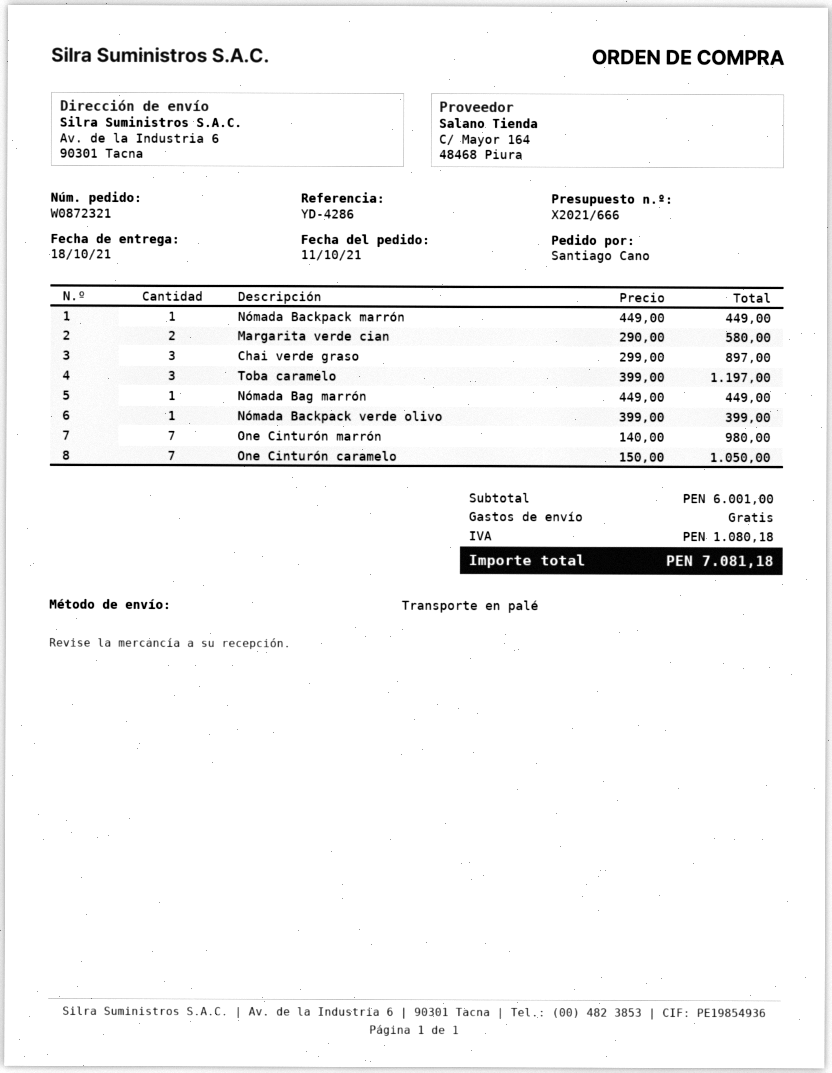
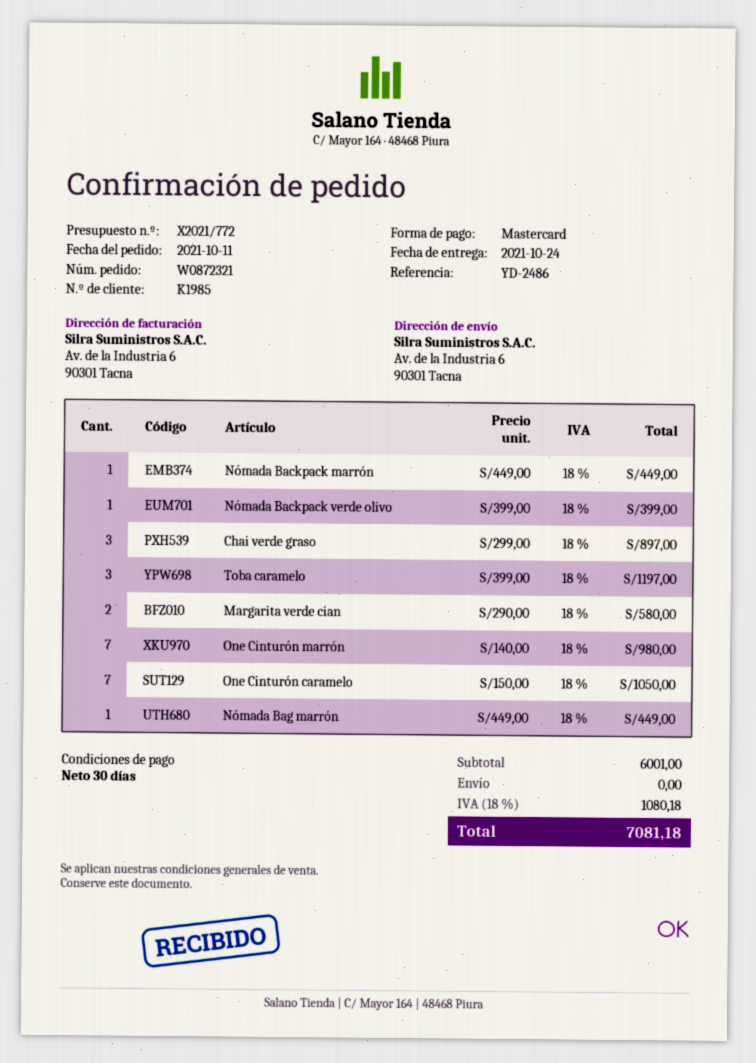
quote number: X2021/666 -> X2021/772
delivery date: 2021-10-18 -> 2021-10-24
reference: YD-4286 -> YD-2486

